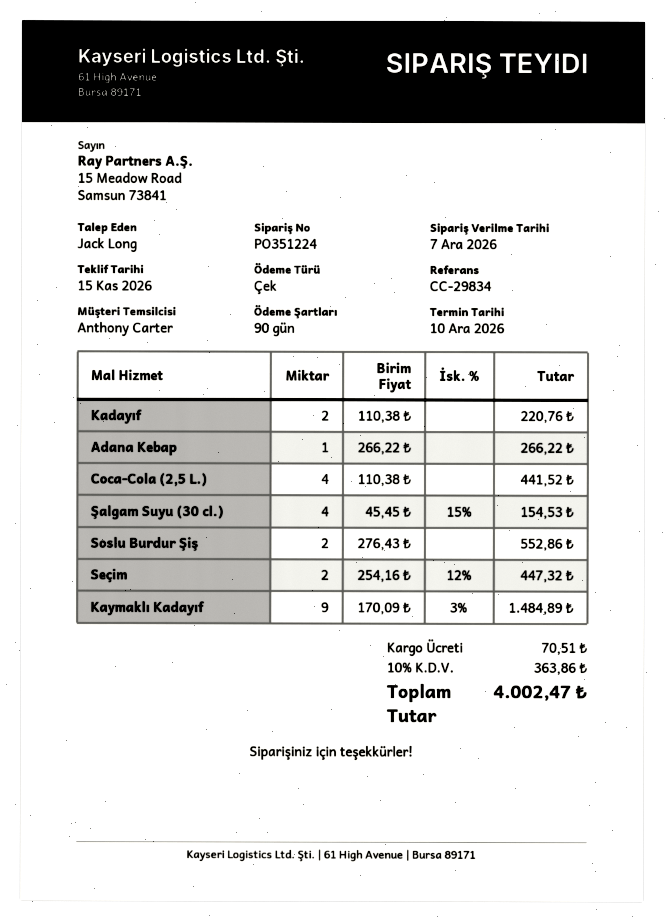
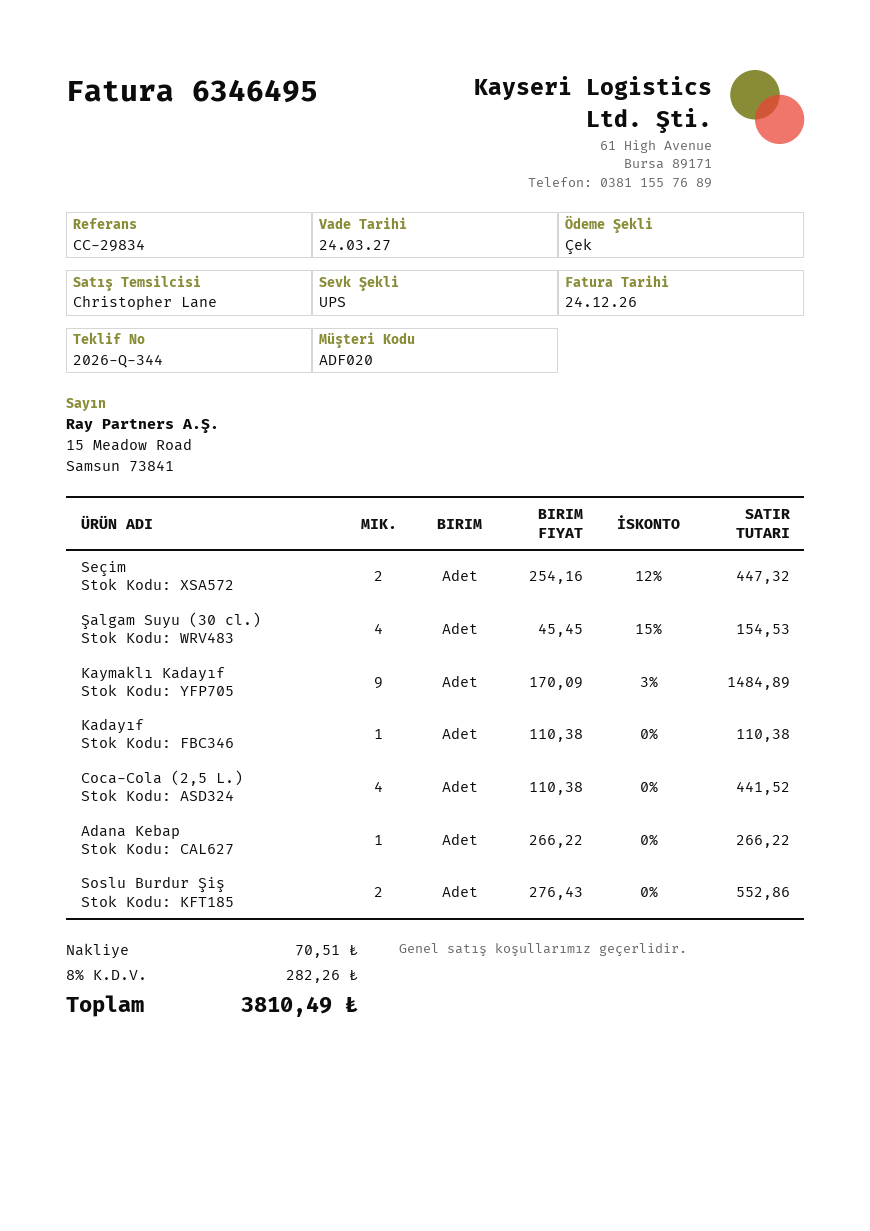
sales rep: Anthony Carter -> Christopher Lane
Kadayıf: 2 x 110.38 = 220.76 -> 1 x 110.38 = 110.38
tax: 10% = 363.86 -> 8% = 282.26
total: 4002.47 -> 3810.49

